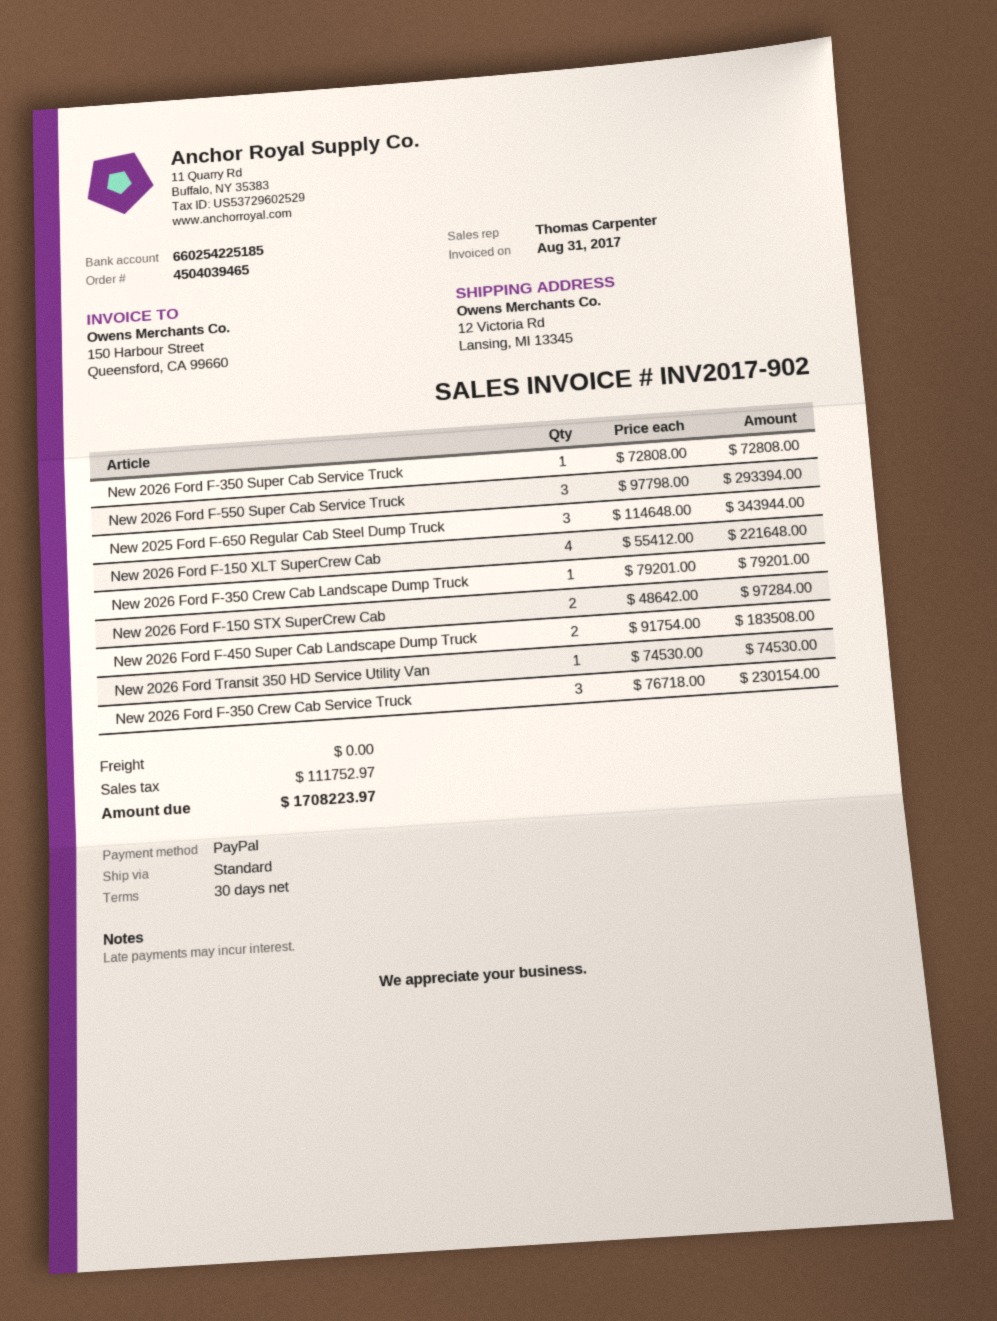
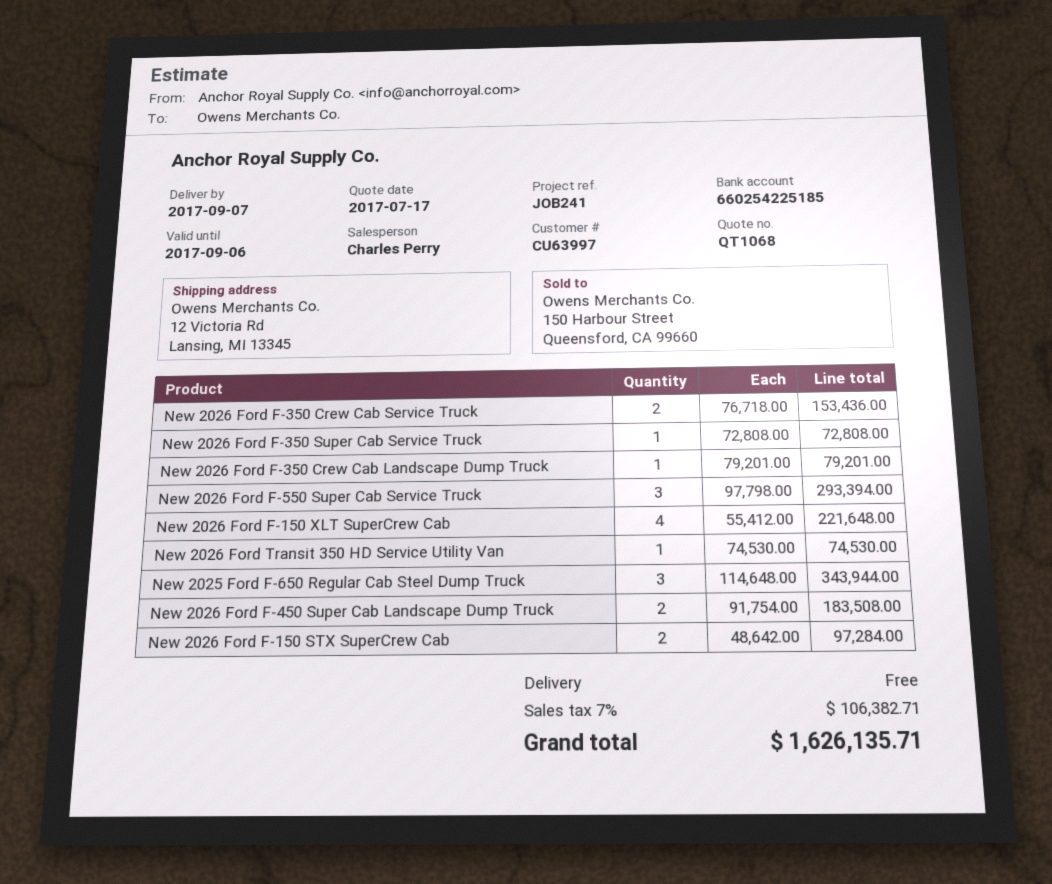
sales rep: Thomas Carpenter -> Charles Perry
New 2026 Ford F-350 Crew Cab Service Truck: 3 x 76718.00 = 230154.00 -> 2 x 76718.00 = 153436.00
tax: 111752.97 -> 106382.71
total: 1708223.97 -> 1626135.71

